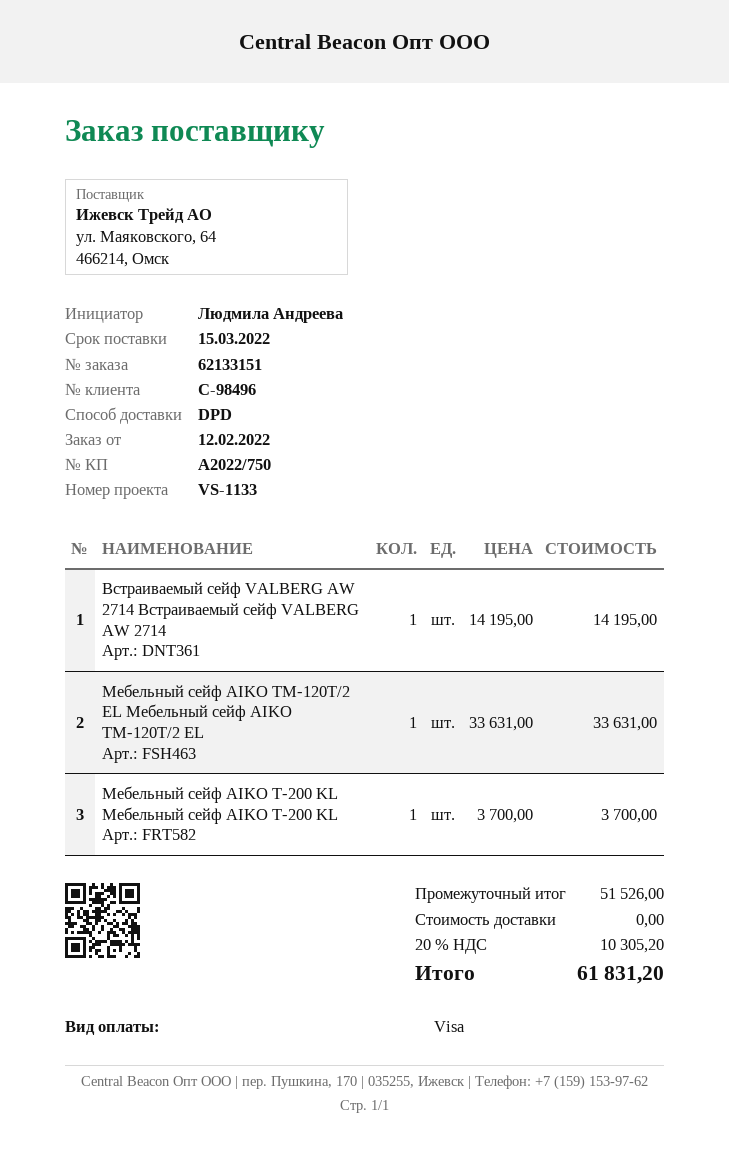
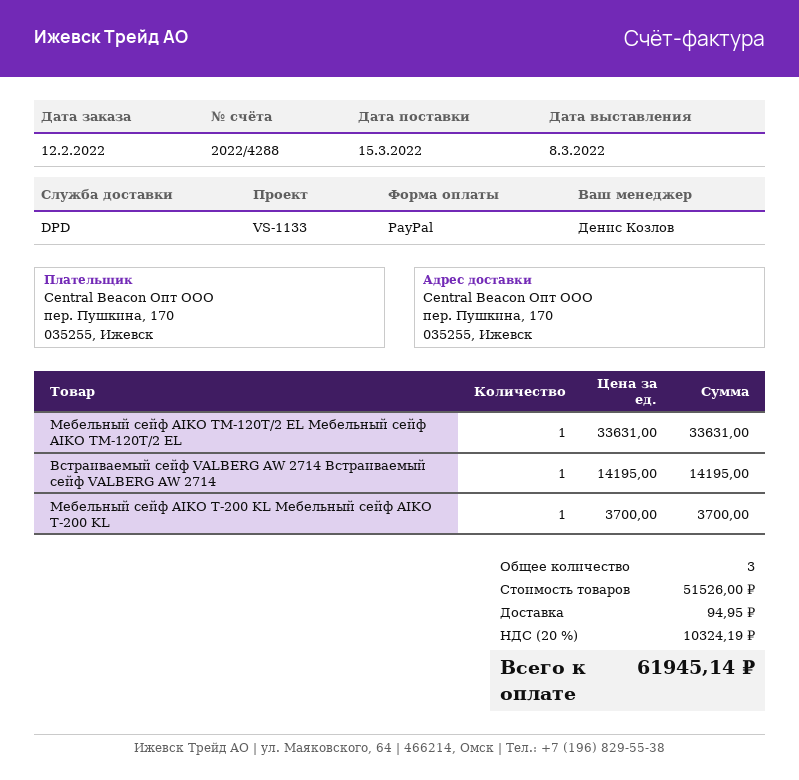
payment method: Visa -> PayPal
shipping: 0.00 -> 94.95
tax: 20% = 10305.20 -> 20% = 10324.19
total: 61831.20 -> 61945.14

